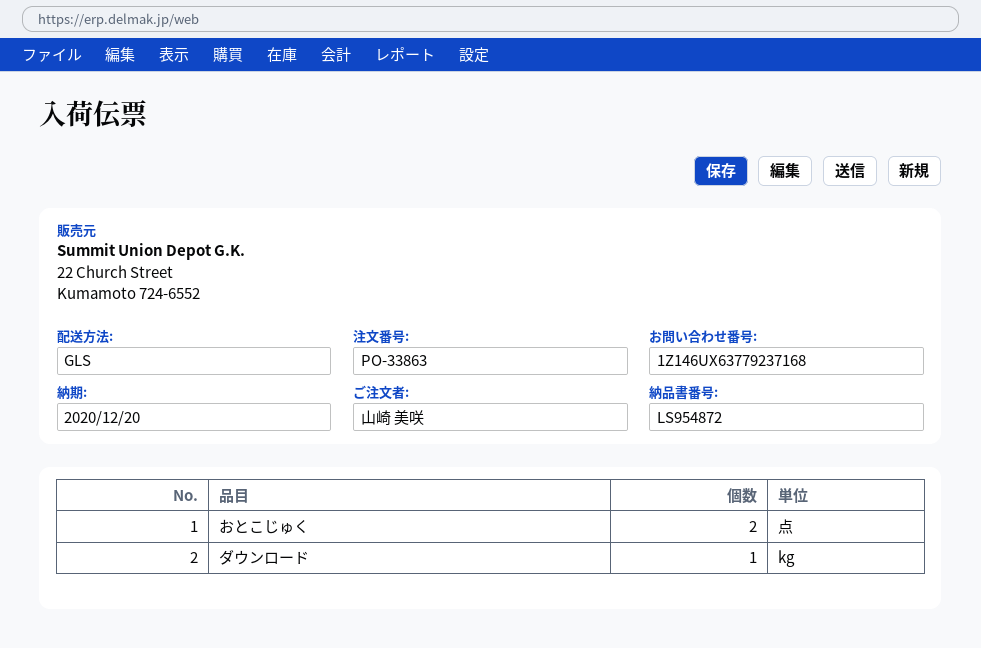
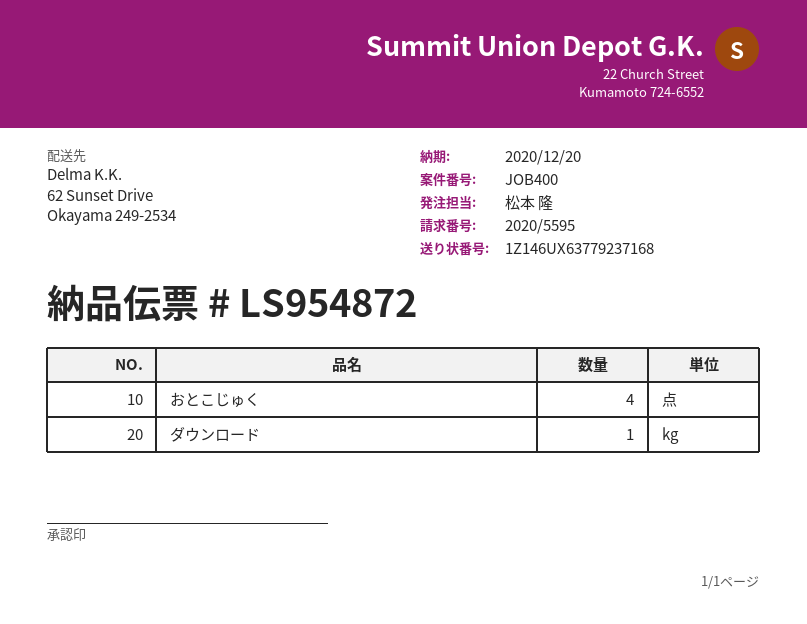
ordered by: 山崎 美咲 -> 松本 隆
おとこじゅく: 2 -> 4

